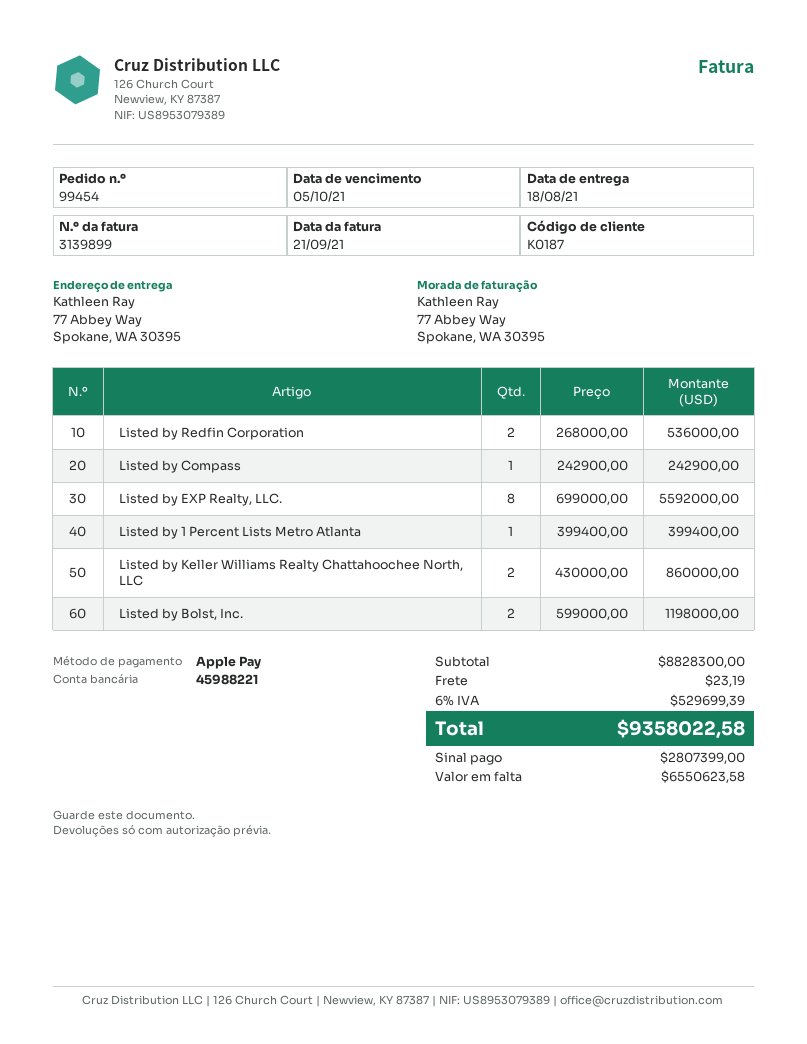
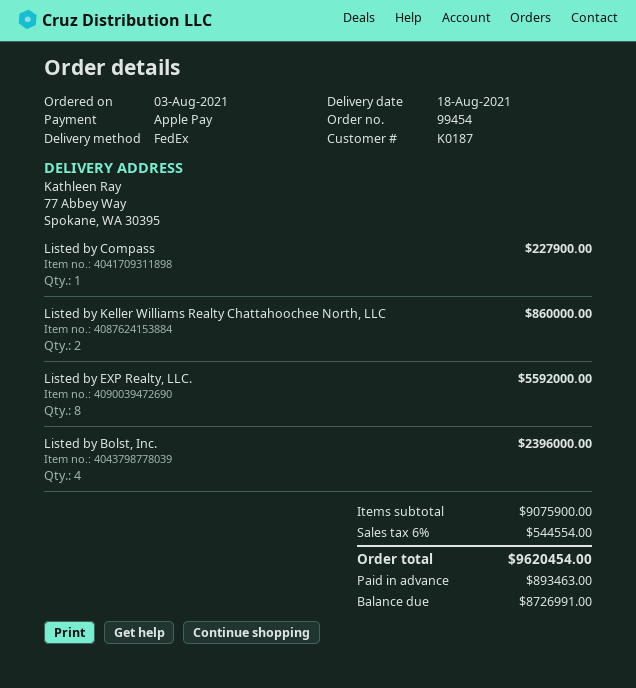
Listed by Redfin Corporation: 2 for 536000.00 -> none
Listed by Compass: 1 for 242900.00 -> 1 for 227900.00
Listed by 1 Percent Lists Metro Atlanta: 1 for 399400.00 -> none
Listed by Bolst, Inc.: 2 for 1198000.00 -> 4 for 2396000.00
subtotal: 8828300.00 -> 9075900.00
shipping: 23.19 -> none
tax: 6% = 529699.39 -> 6% = 544554.00
total: 9358022.58 -> 9620454.00
deposit: 2807399.00 -> 893463.00
balance: 6550623.58 -> 8726991.00

